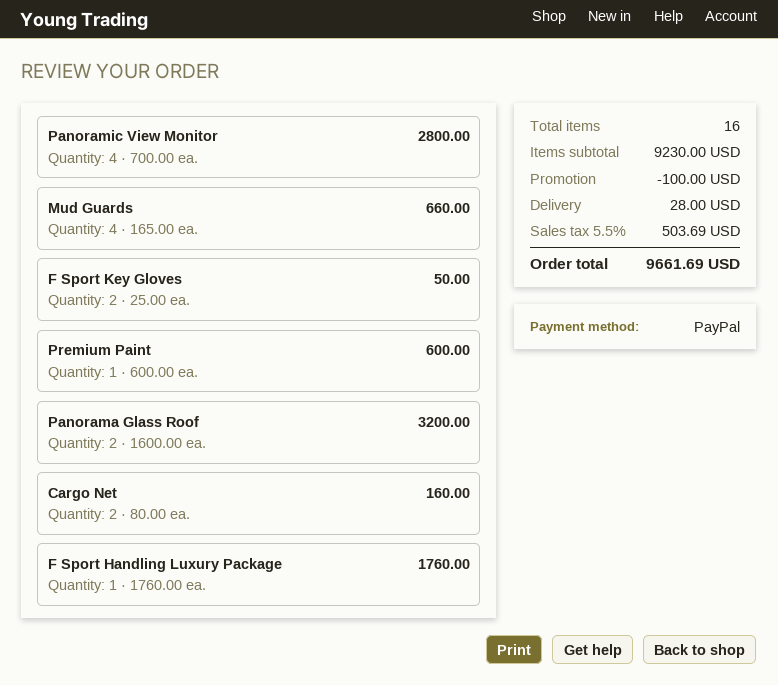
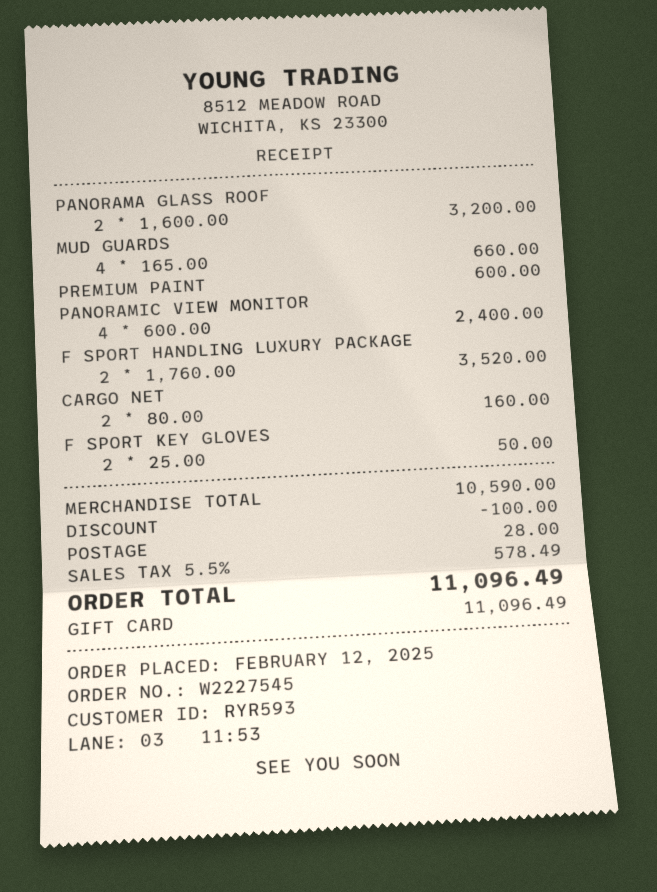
payment method: PayPal -> gift card
Panoramic View Monitor: 4 x 700.00 = 2800.00 -> 4 x 600.00 = 2400.00
F Sport Handling Luxury Package: 1 x 1760.00 = 1760.00 -> 2 x 1760.00 = 3520.00
subtotal: 9230.00 -> 10590.00
tax: 5.5% = 503.69 -> 5.5% = 578.49
total: 9661.69 -> 11096.49

